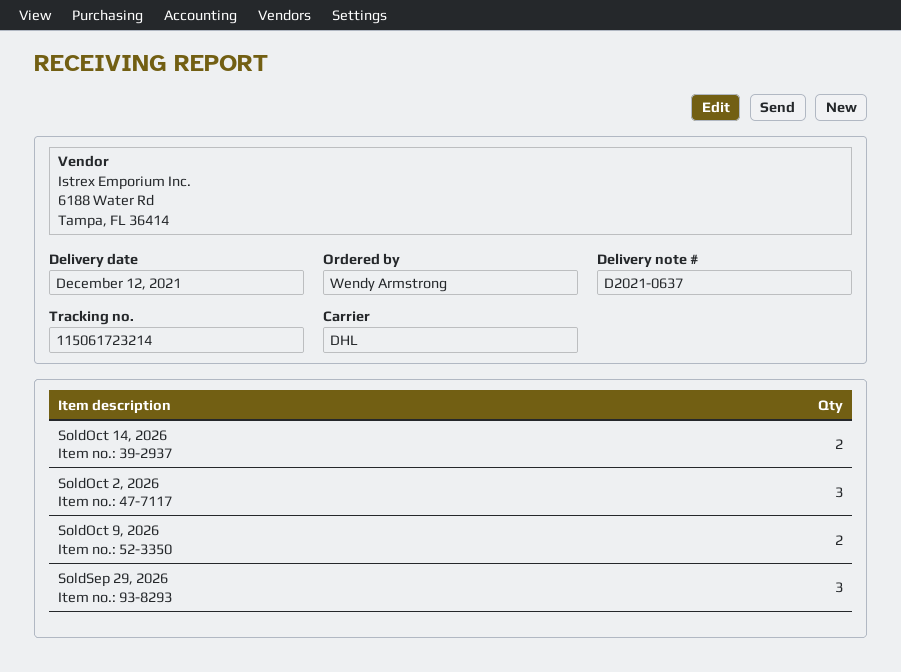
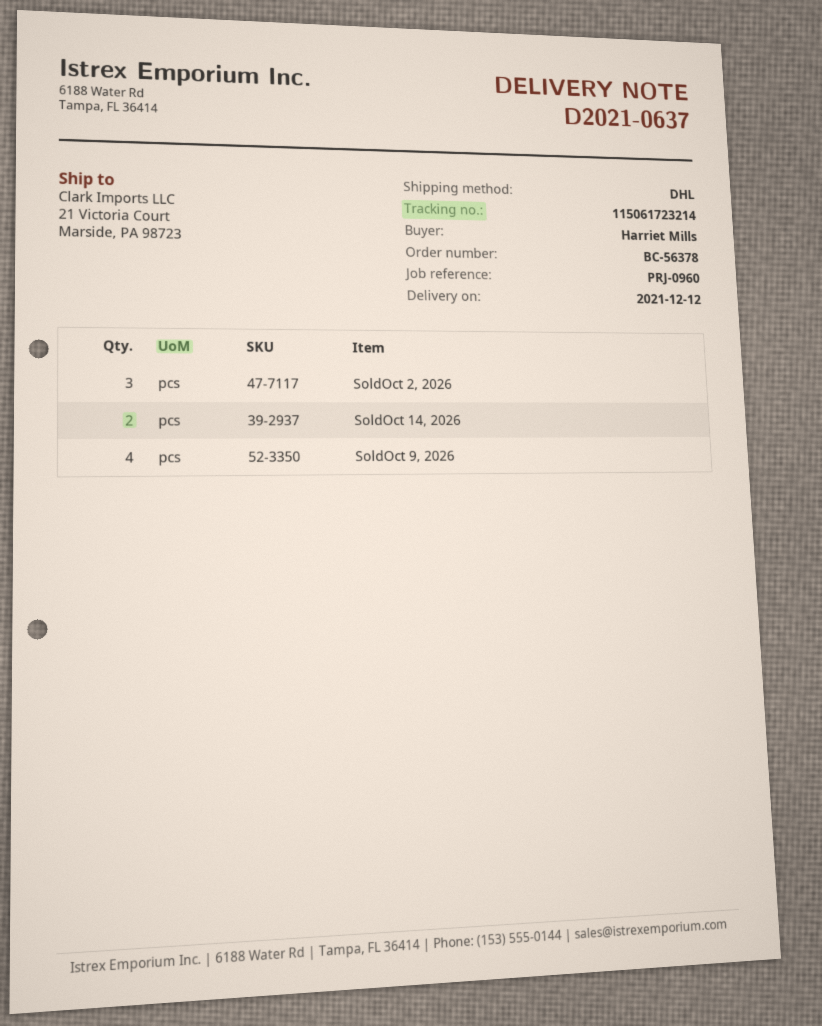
ordered by: Wendy Armstrong -> Harriet Mills
SoldOct 9, 2026: 2 -> 4
SoldSep 29, 2026: 3 -> none

